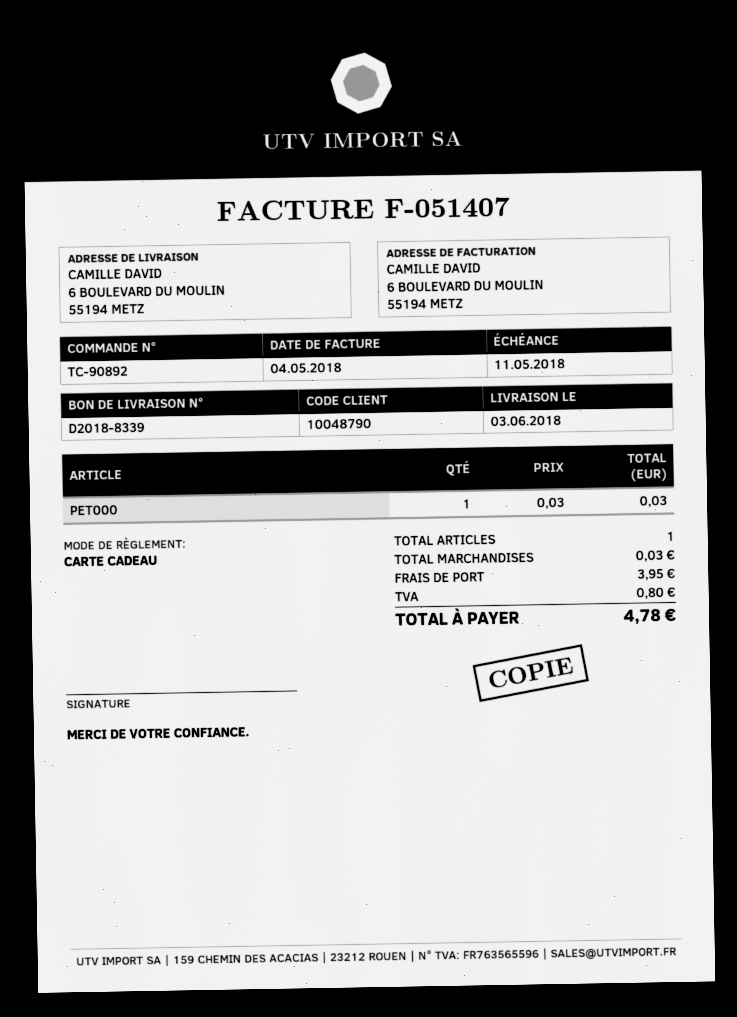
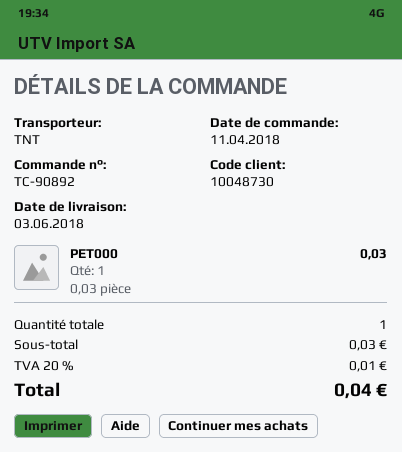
customer number: 10048790 -> 10048730
shipping: 3.95 -> none
tax: 0.80 -> 0.01
total: 4.78 -> 0.04

